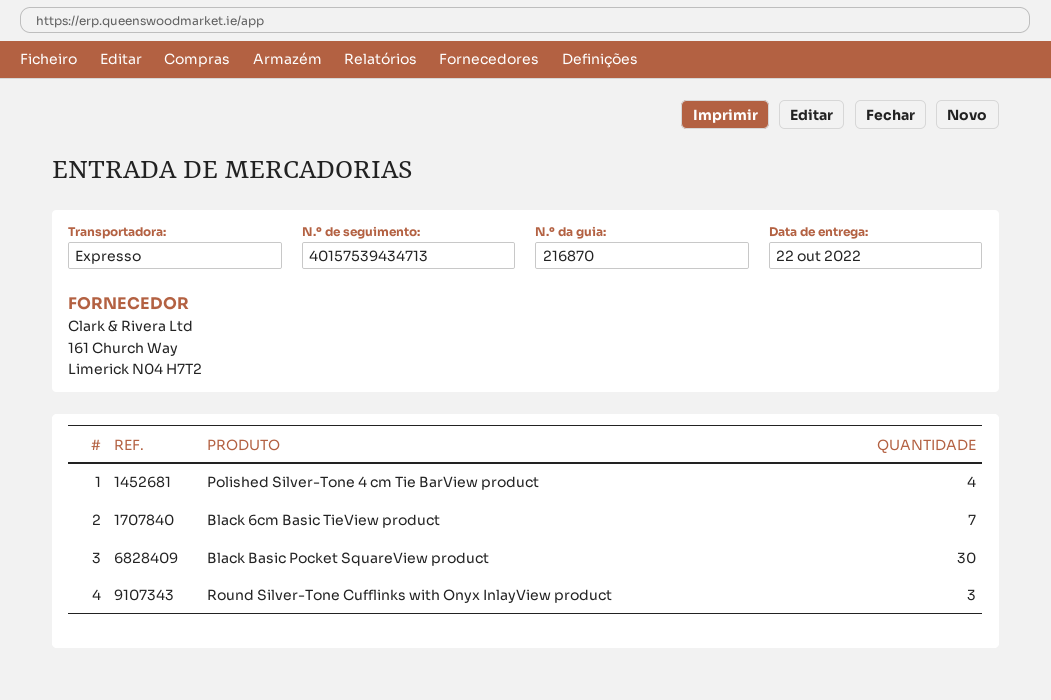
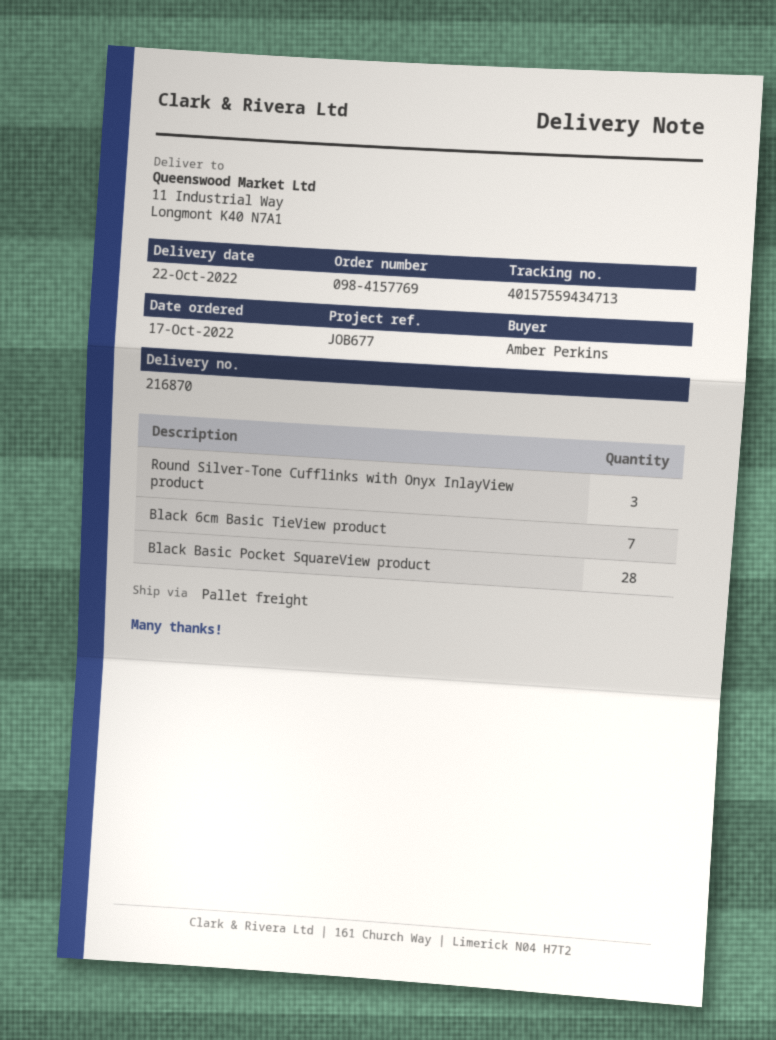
shipping method: express -> pallet freight
tracking number: 40157539434713 -> 40157559434713
Polished Silver-Tone 4 cm Tie BarView product: 4 -> none
Black Basic Pocket SquareView product: 30 -> 28

